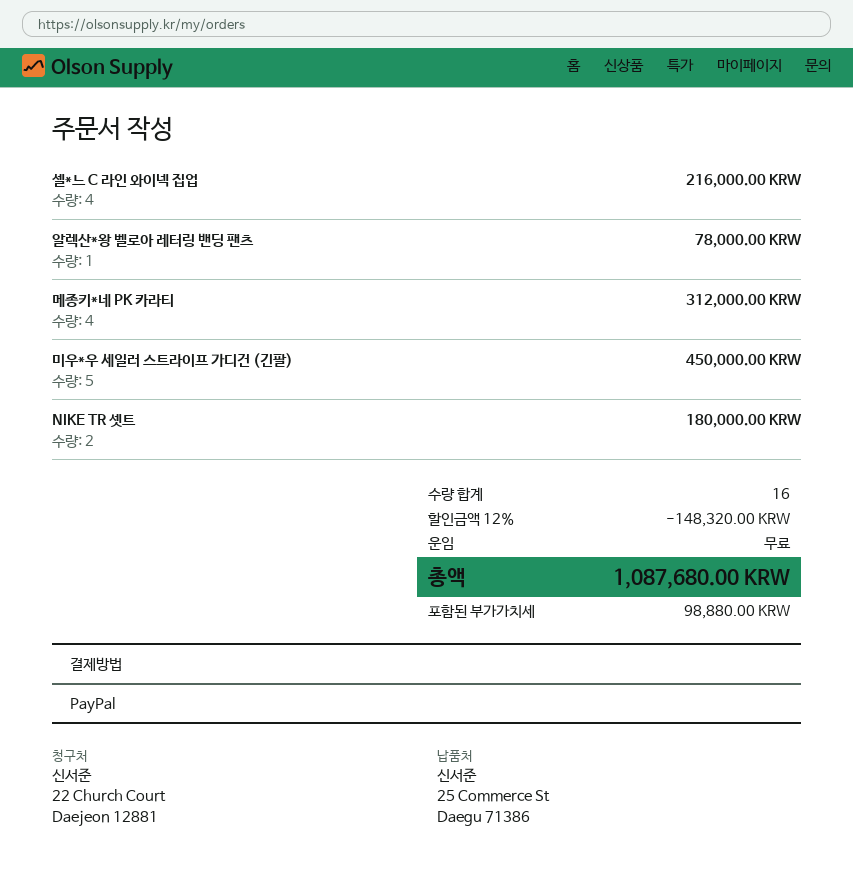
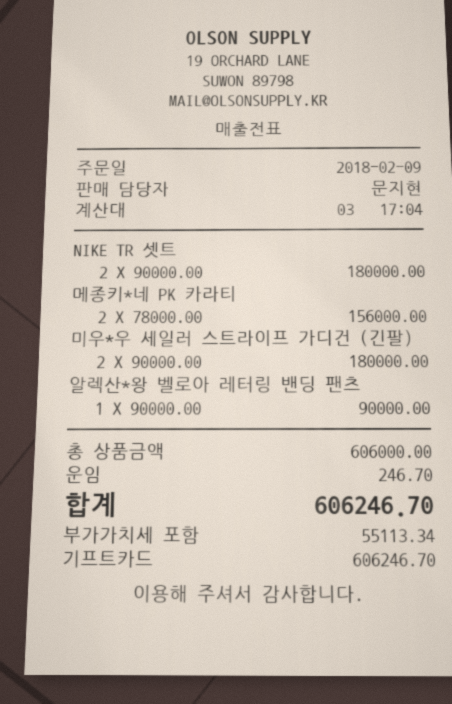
payment method: PayPal -> gift card
셀*느 C 라인 와이넥 집업: 4 for 216000.00 -> none
알렉산*왕 벨로아 레터링 밴딩 팬츠: 1 for 78000.00 -> 1 for 90000.00
메종키*네 PK 카라티: 4 for 312000.00 -> 2 for 156000.00
미우*우 세일러 스트라이프 가디건 (긴팔): 5 for 450000.00 -> 2 for 180000.00
discount: 12% = 148320.00 -> none
shipping: 0.00 -> 246.70
tax: 98880.00 -> 55113.34
total: 1087680.00 -> 606246.70

